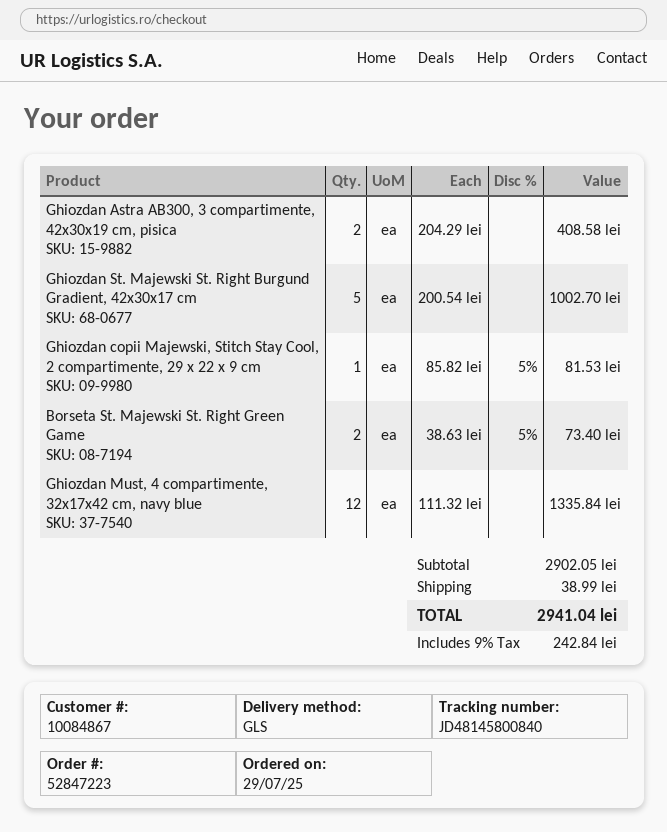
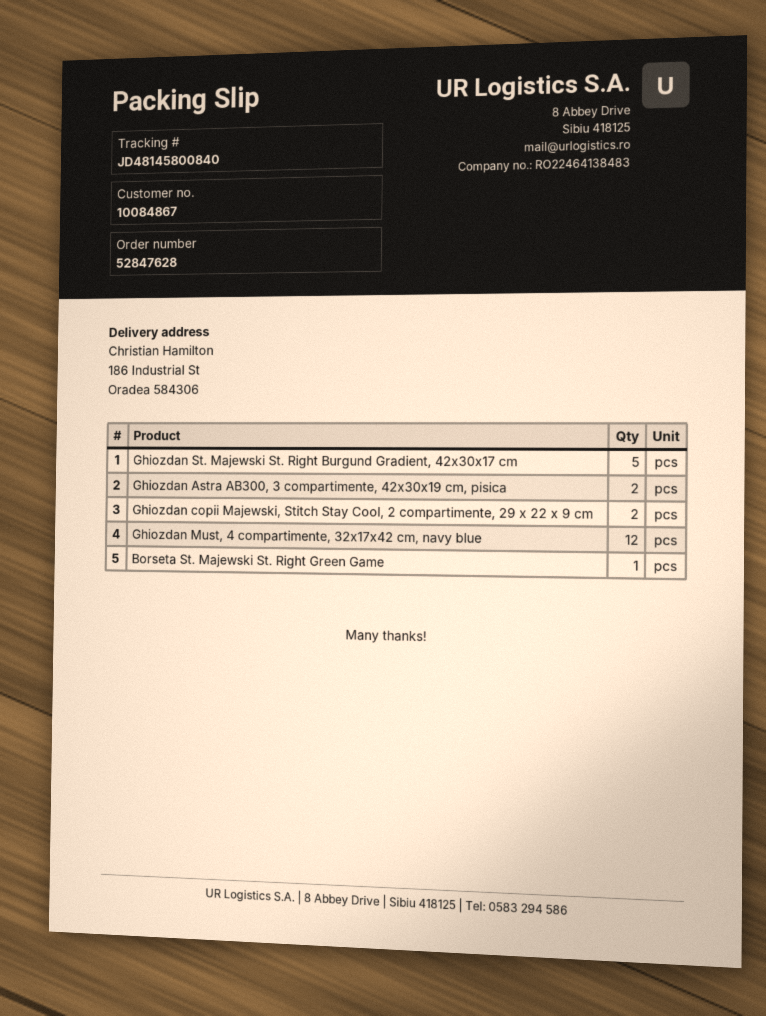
order number: 52847223 -> 52847628
Ghiozdan copii Majewski, Stitch Stay Cool, 2 compartimente, 29 x 22 x 9 cm: 1 -> 2
Borseta St. Majewski St. Right Green Game: 2 -> 1

